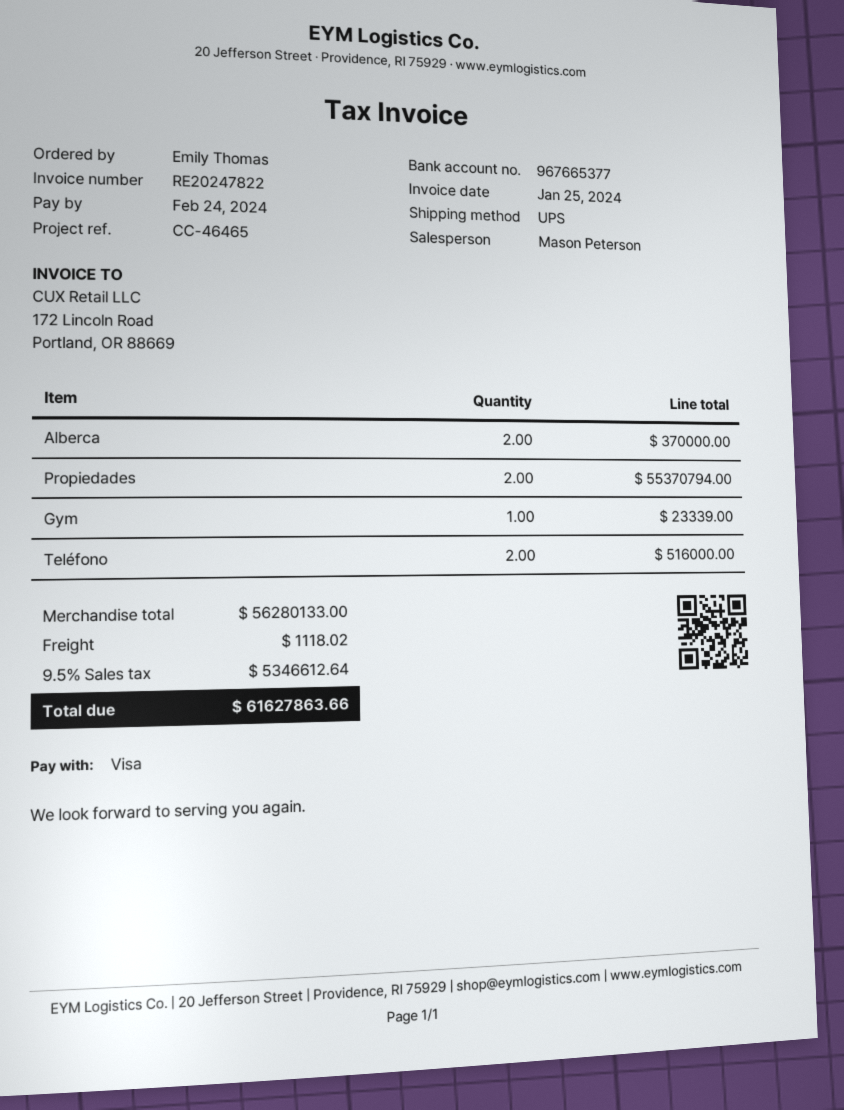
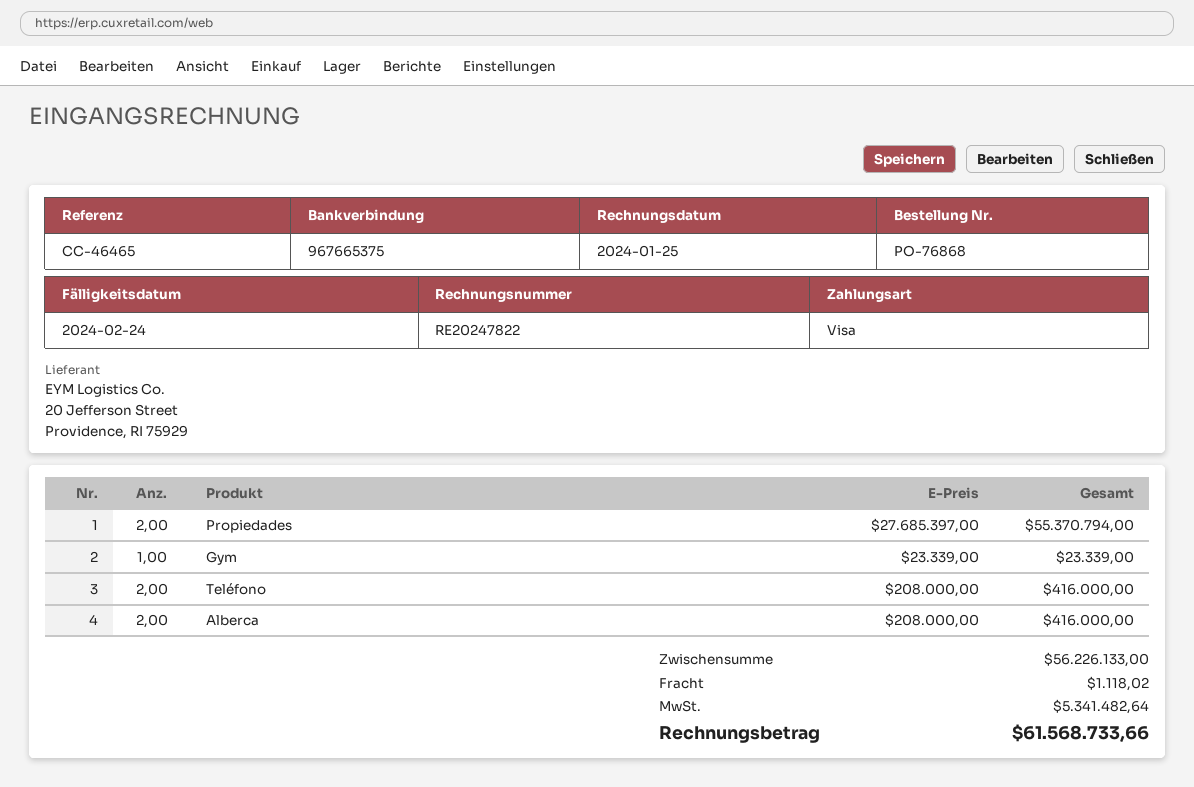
bank account: 967665377 -> 967665375
Alberca: 2 for 370000.00 -> 2 for 416000.00
Teléfono: 2 for 516000.00 -> 2 for 416000.00
subtotal: 56280133.00 -> 56226133.00
tax: 5346612.64 -> 5341482.64
total: 61627863.66 -> 61568733.66

